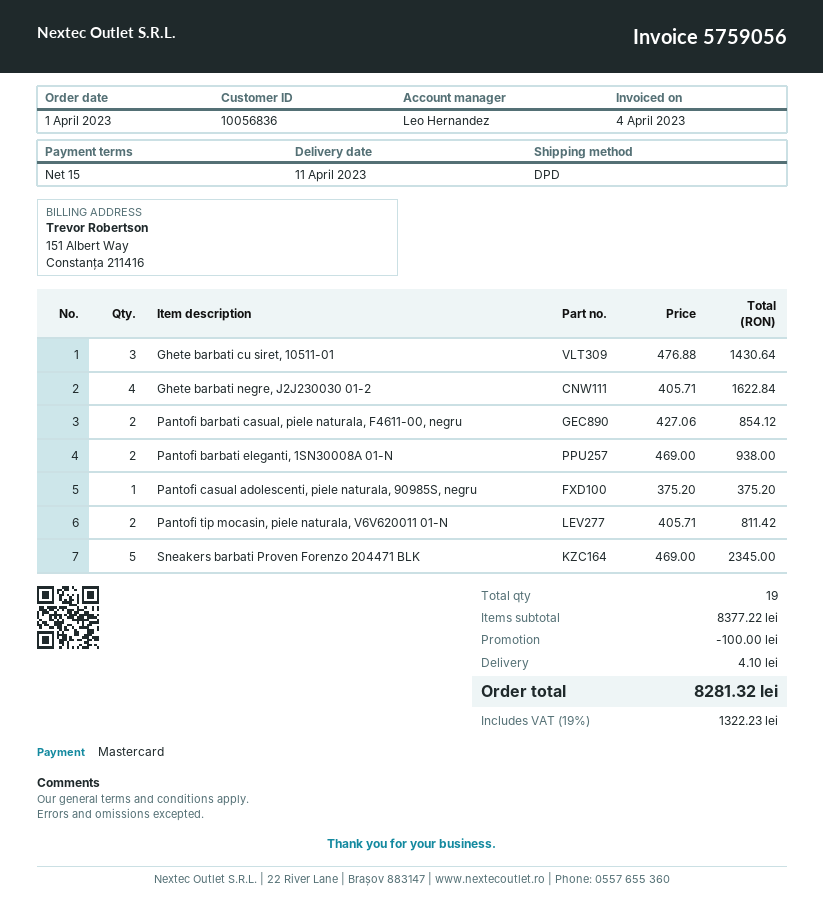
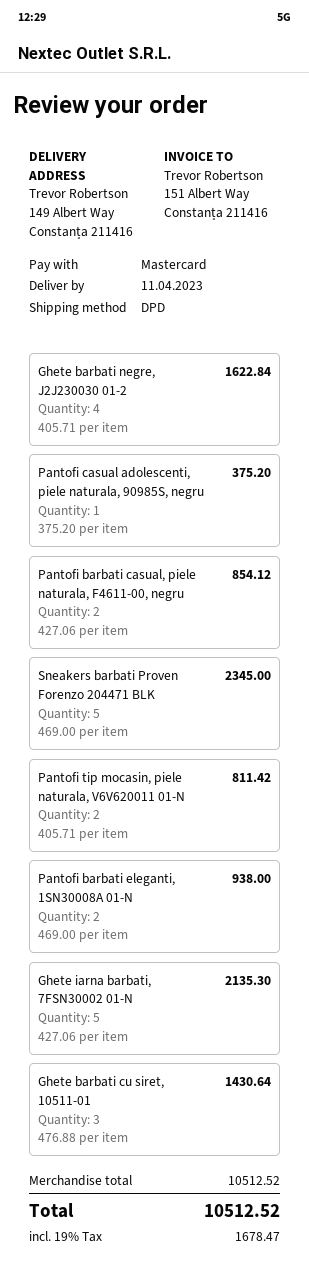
Ghete iarna barbati, 7FSN30002 01-N: none -> 5 x 427.06 = 2135.30
subtotal: 8377.22 -> 10512.52
discount: 100.00 -> none
shipping: 4.10 -> none
tax: 19% = 1322.23 -> 19% = 1678.47
total: 8281.32 -> 10512.52

